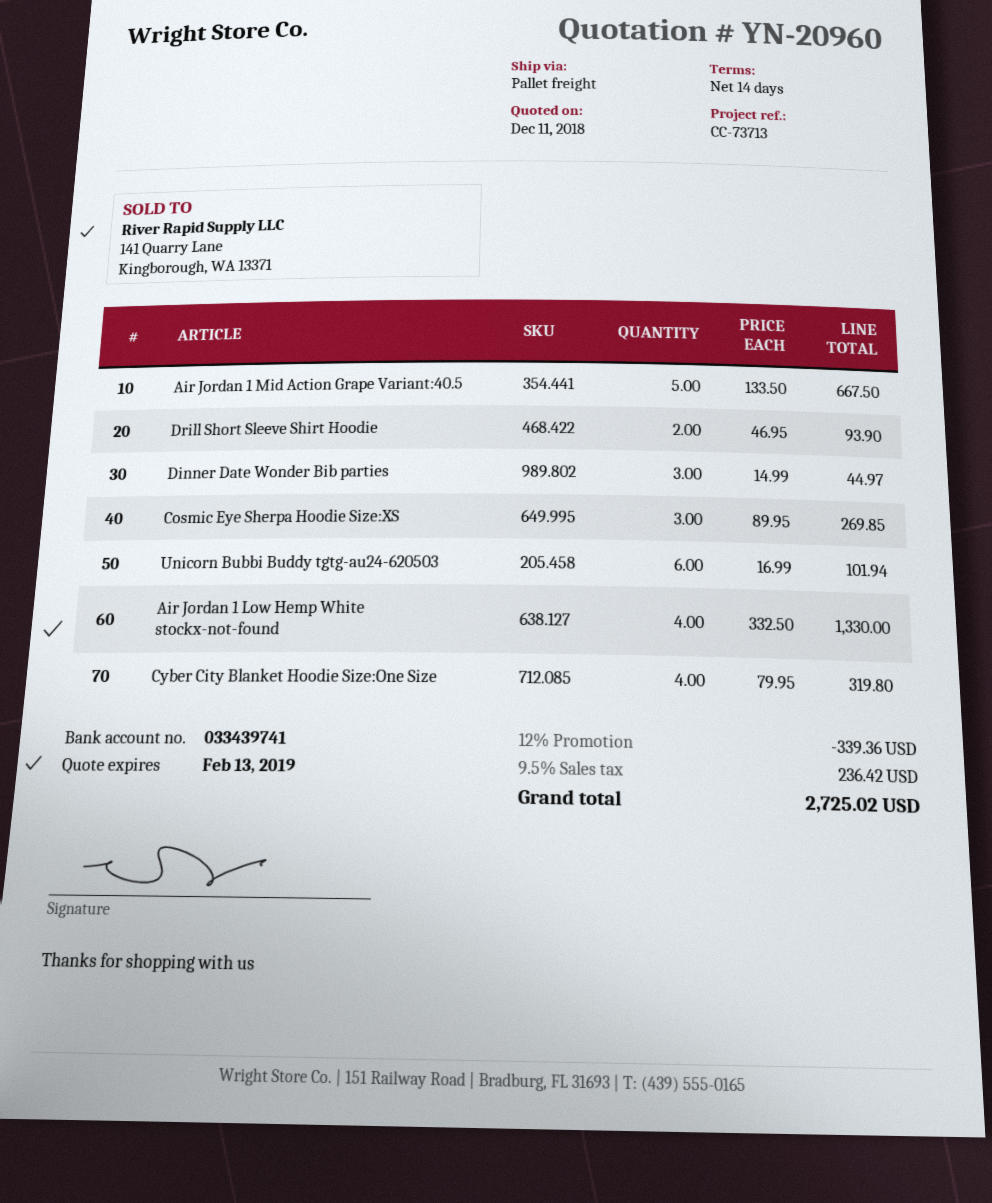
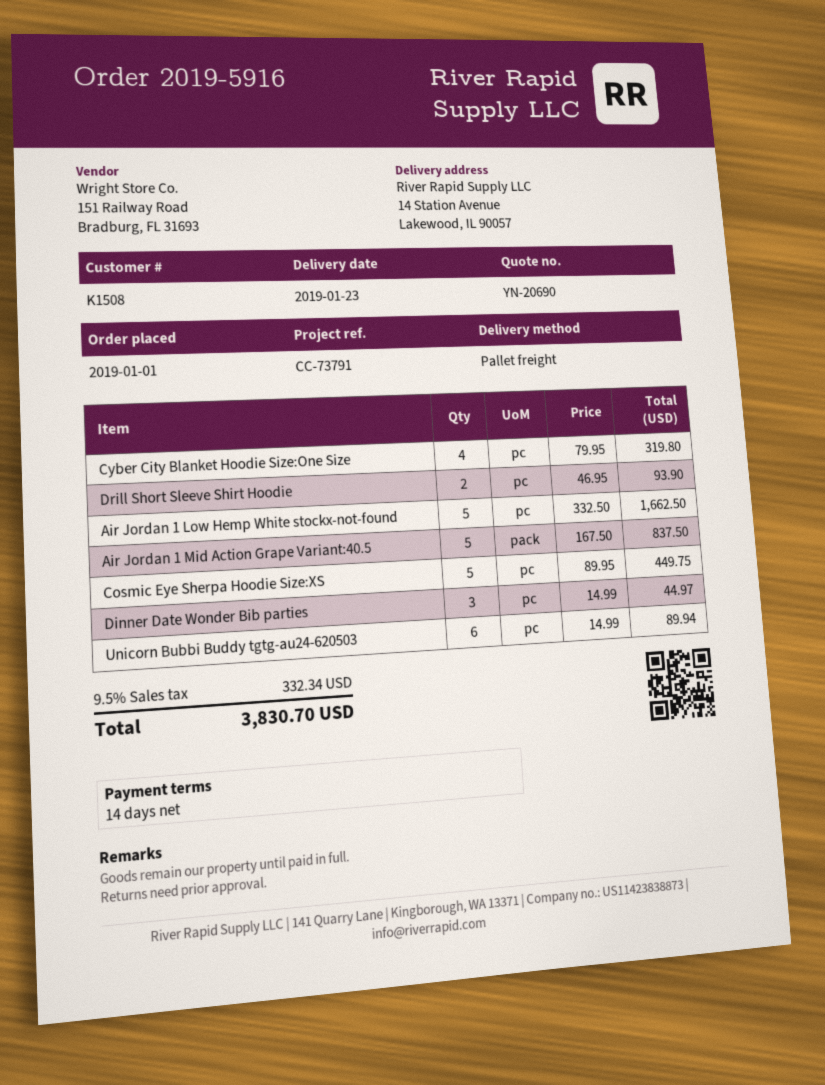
quote number: YN-20960 -> YN-20690
reference: CC-73713 -> CC-73791
Air Jordan 1 Mid Action Grape Variant:40.5: 5 x 133.50 = 667.50 -> 5 x 167.50 = 837.50
Cosmic Eye Sherpa Hoodie Size:XS: 3 x 89.95 = 269.85 -> 5 x 89.95 = 449.75
Unicorn Bubbi Buddy tgtg-au24-620503: 6 x 16.99 = 101.94 -> 6 x 14.99 = 89.94
Air Jordan 1 Low Hemp White stockx-not-found: 4 x 332.50 = 1330.00 -> 5 x 332.50 = 1662.50
discount: 12% = 339.36 -> none
tax: 9.5% = 236.42 -> 9.5% = 332.34
total: 2725.02 -> 3830.70

